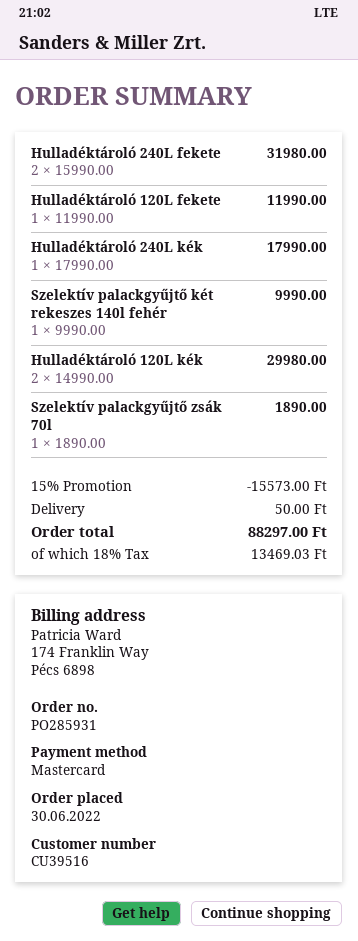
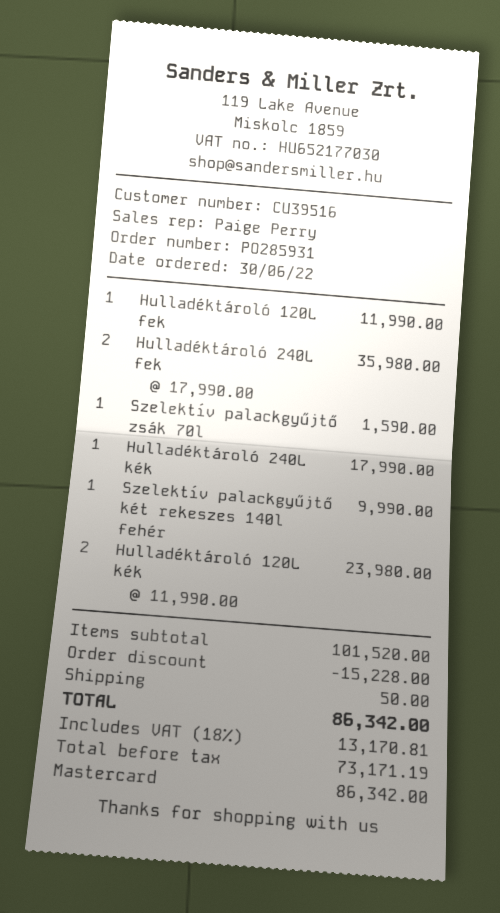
Hulladéktároló 240L fekete: 2 x 15990.00 = 31980.00 -> 2 x 17990.00 = 35980.00
Hulladéktároló 120L kék: 2 x 14990.00 = 29980.00 -> 2 x 11990.00 = 23980.00
Szelektív palackgyűjtő zsák 70l: 1 x 1890.00 = 1890.00 -> 1 x 1590.00 = 1590.00
discount: 15573.00 -> 15228.00
tax: 18% = 13469.03 -> 18% = 13170.81
total: 88297.00 -> 86342.00

